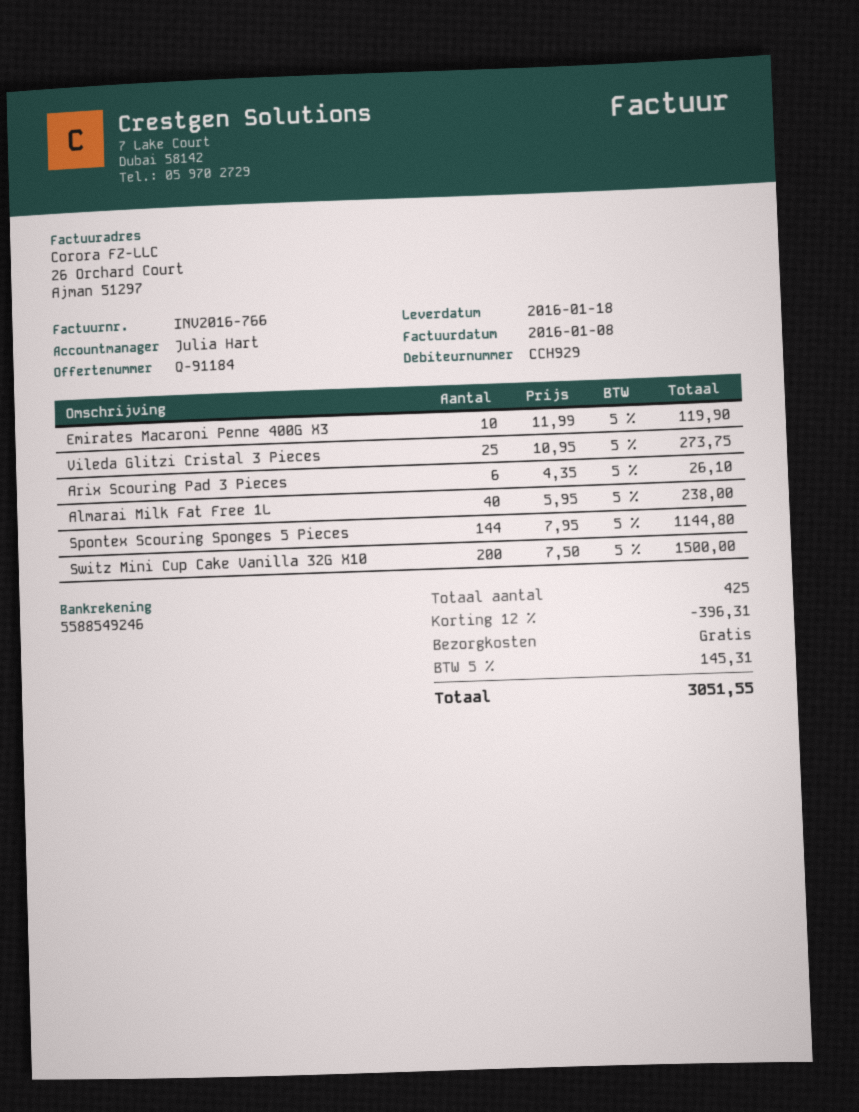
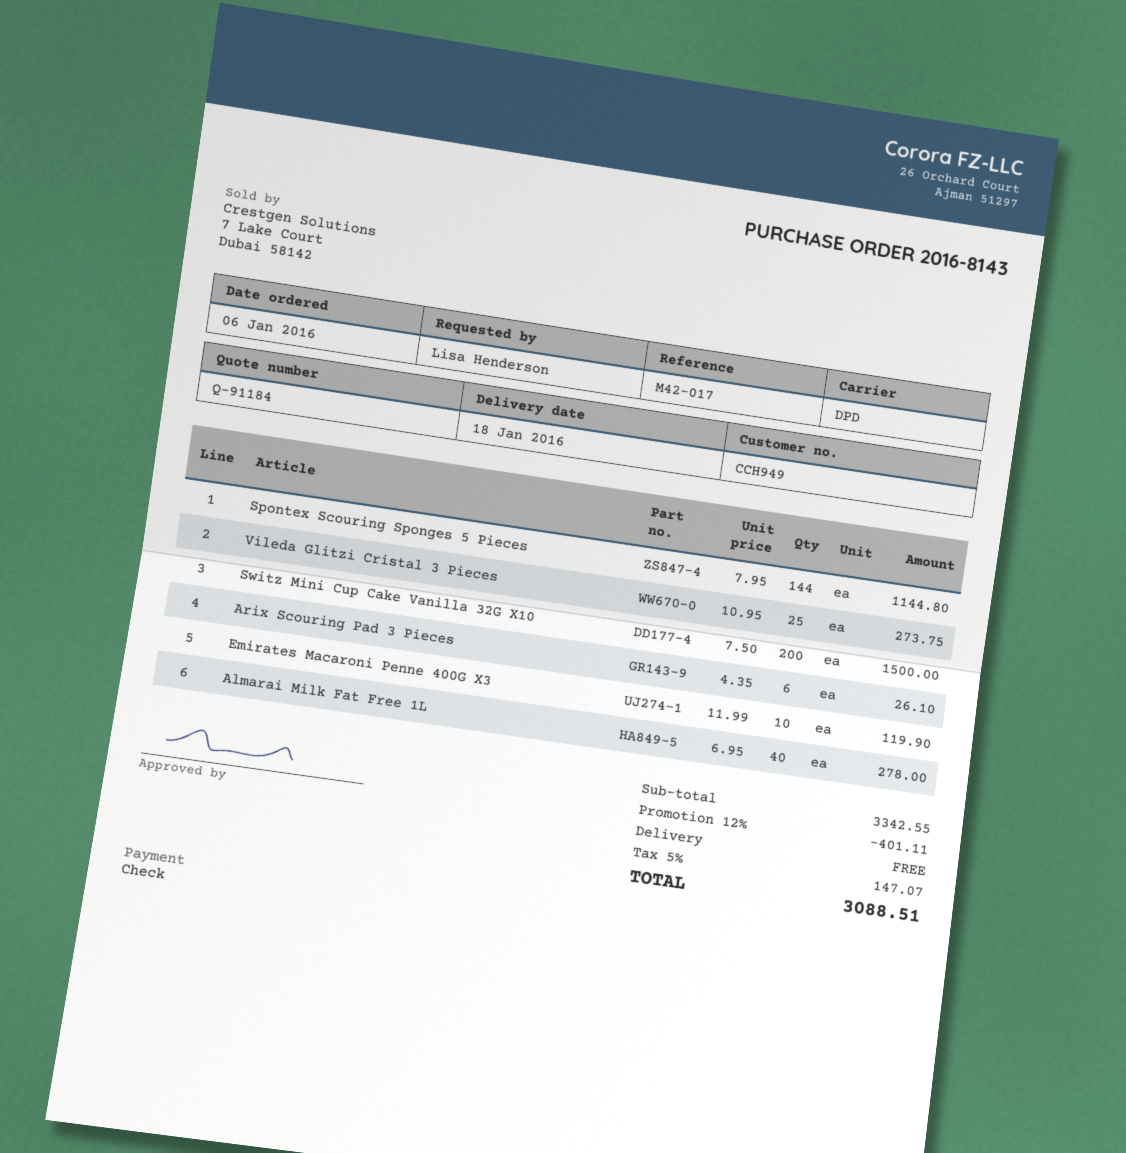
customer number: CCH929 -> CCH949
Almarai Milk Fat Free 1L: 40 x 5.95 = 238.00 -> 40 x 6.95 = 278.00
discount: 12% = 396.31 -> 12% = 401.11
tax: 5% = 145.31 -> 5% = 147.07
total: 3051.55 -> 3088.51

